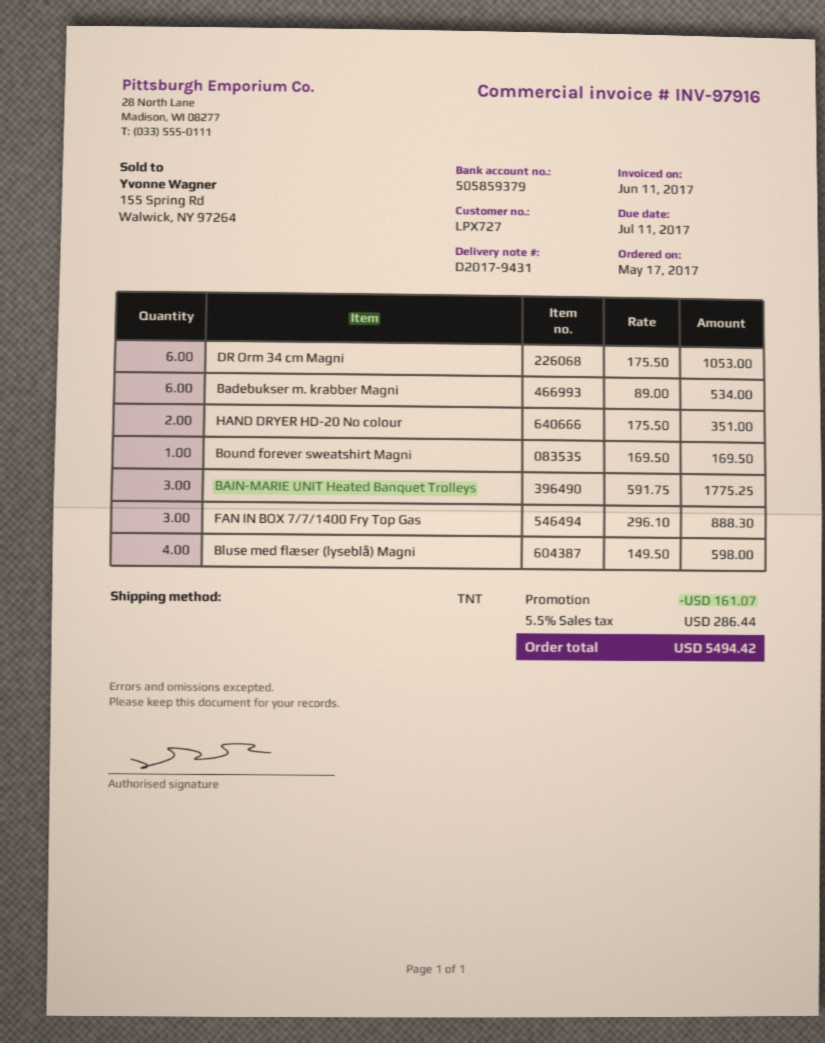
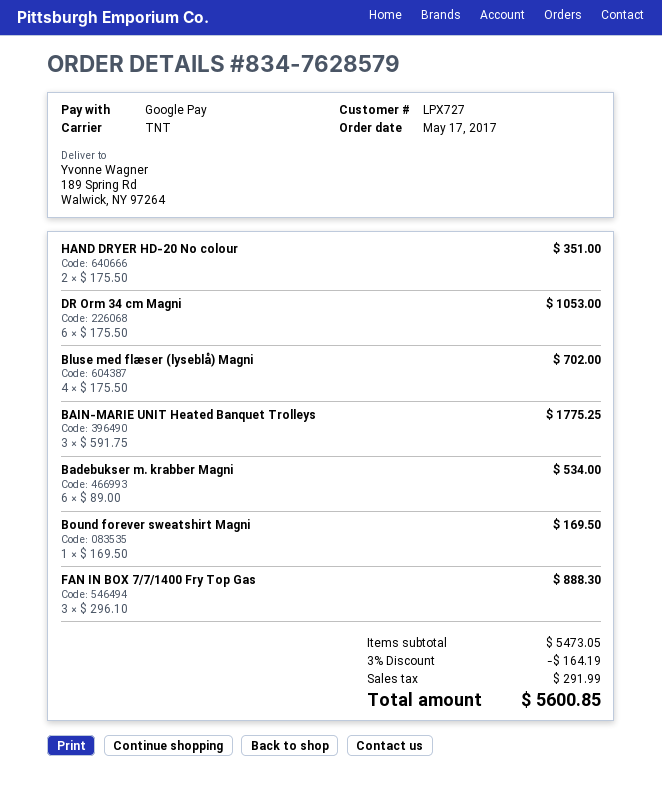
Bluse med flæser (lyseblå) Magni: 4 x 149.50 = 598.00 -> 4 x 175.50 = 702.00
discount: 161.07 -> 164.19
tax: 286.44 -> 291.99
total: 5494.42 -> 5600.85

